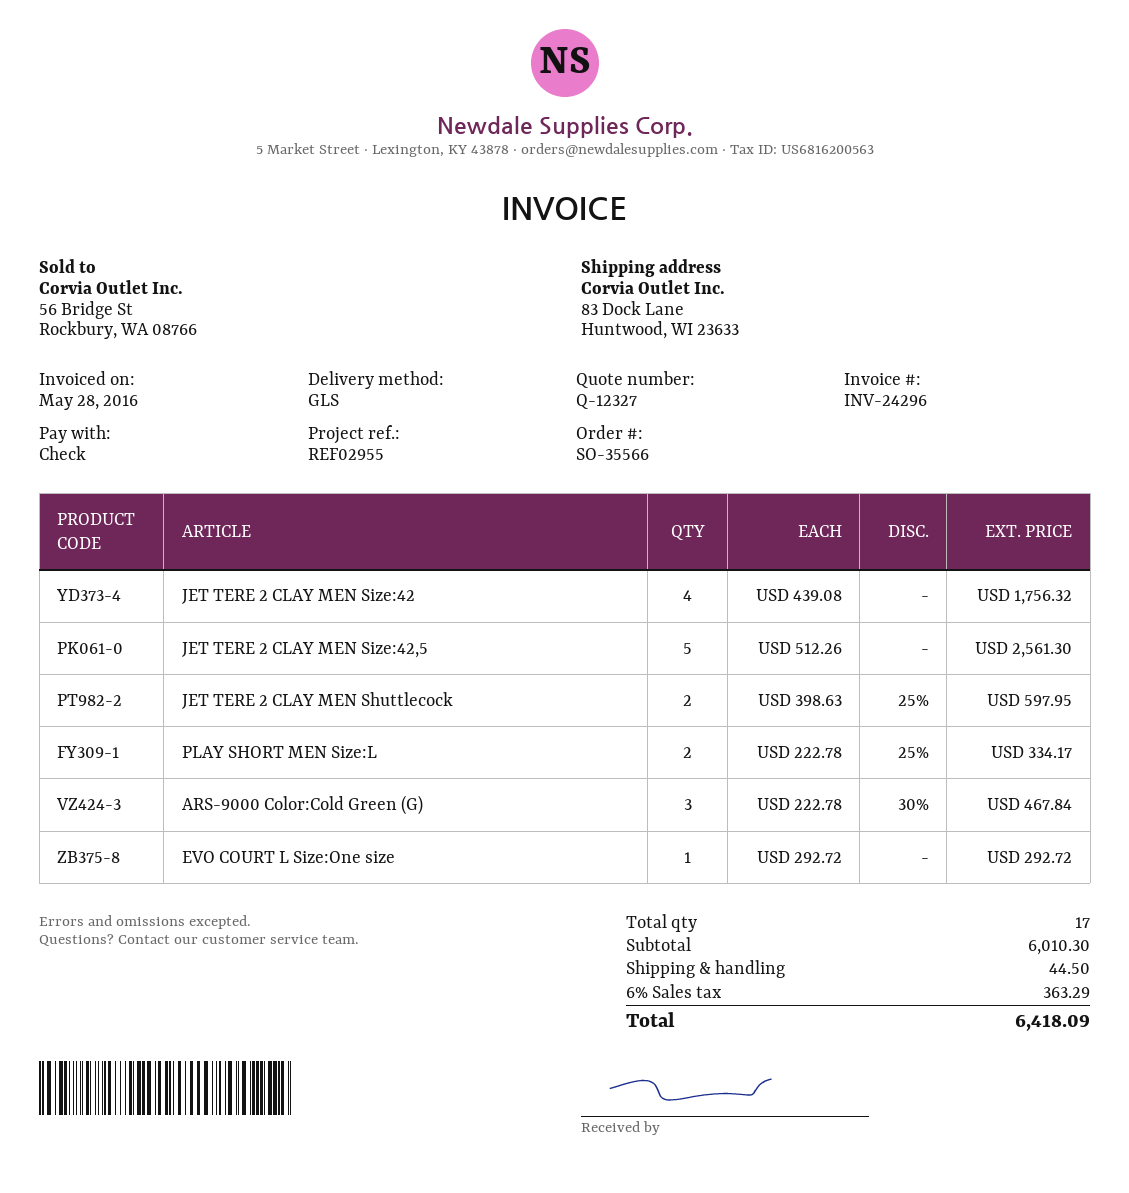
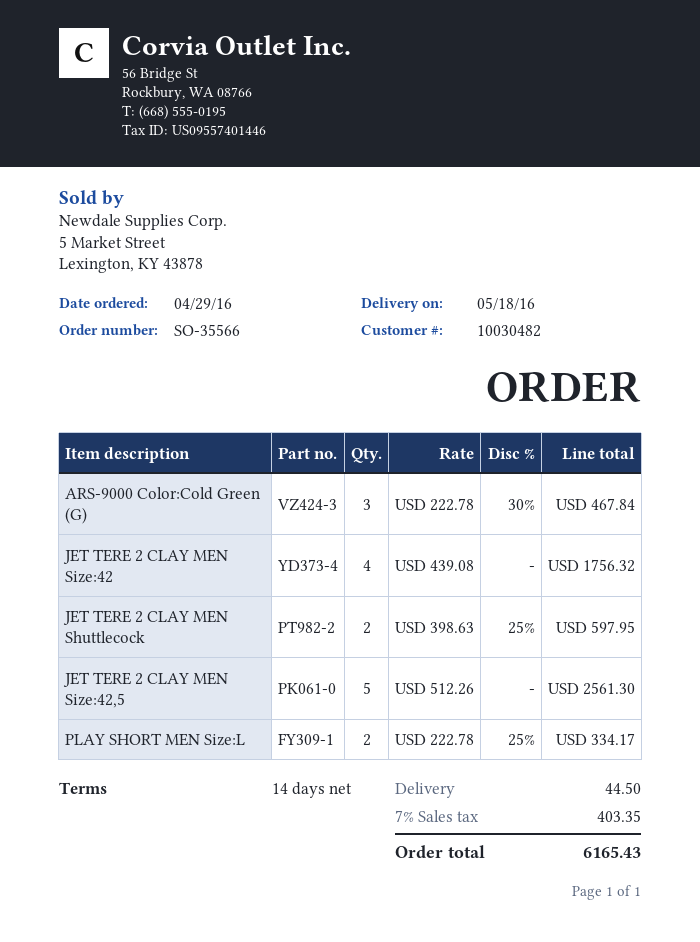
EVO COURT L Size:One size: 1 x 292.72 = 292.72 -> none
tax: 6% = 363.29 -> 7% = 403.35
total: 6418.09 -> 6165.43

